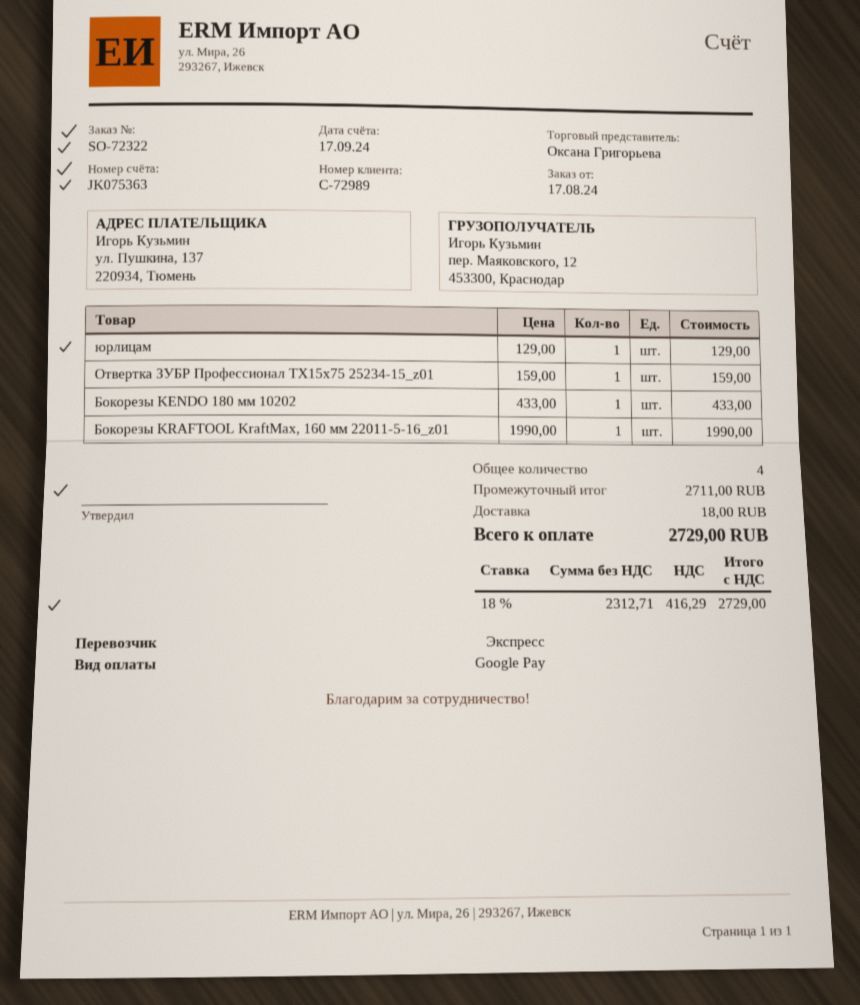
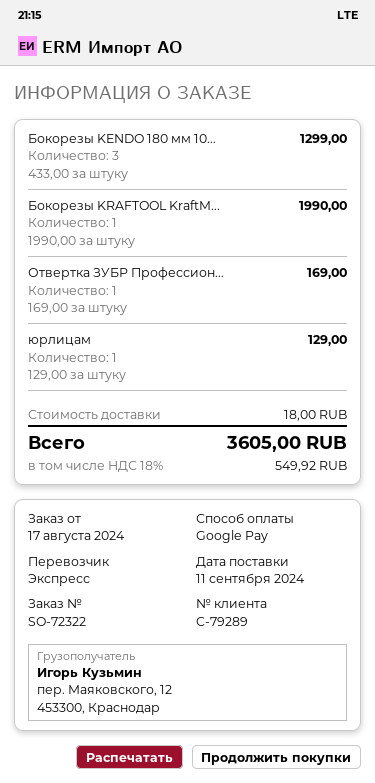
customer number: C-72989 -> C-79289
Отвертка ЗУБР Профессионал TX15x75 25234-15_z01: 1 x 159.00 = 159.00 -> 1 x 169.00 = 169.00
Бокорезы KENDO 180 мм 10202: 1 x 433.00 = 433.00 -> 3 x 433.00 = 1299.00
tax: 18% = 416.29 -> 18% = 549.92
total: 2729.00 -> 3605.00

